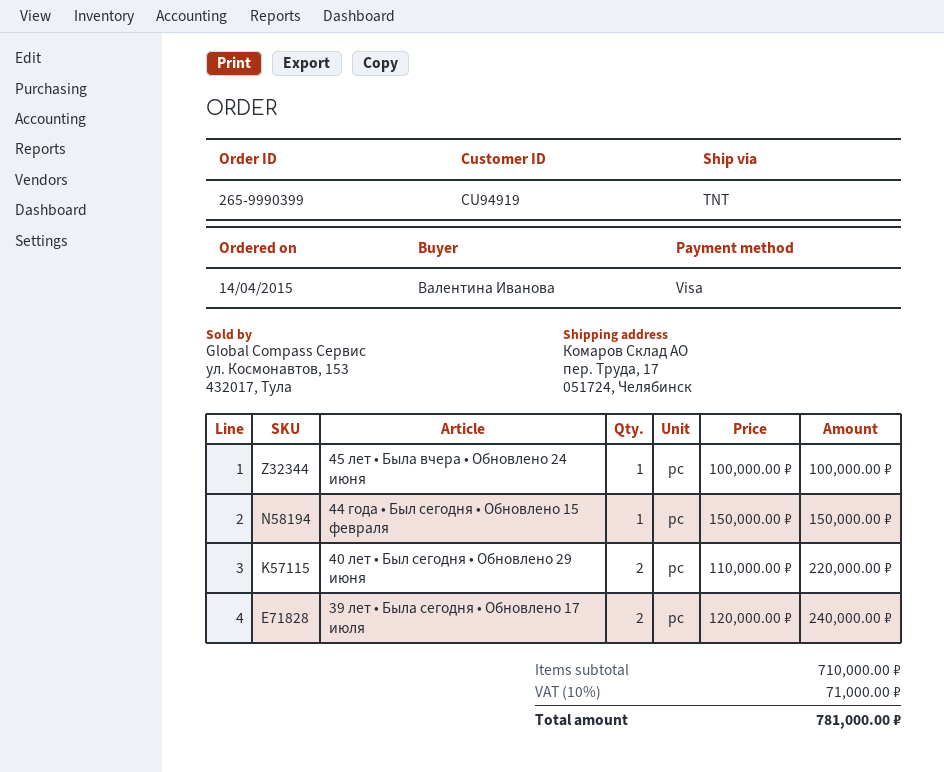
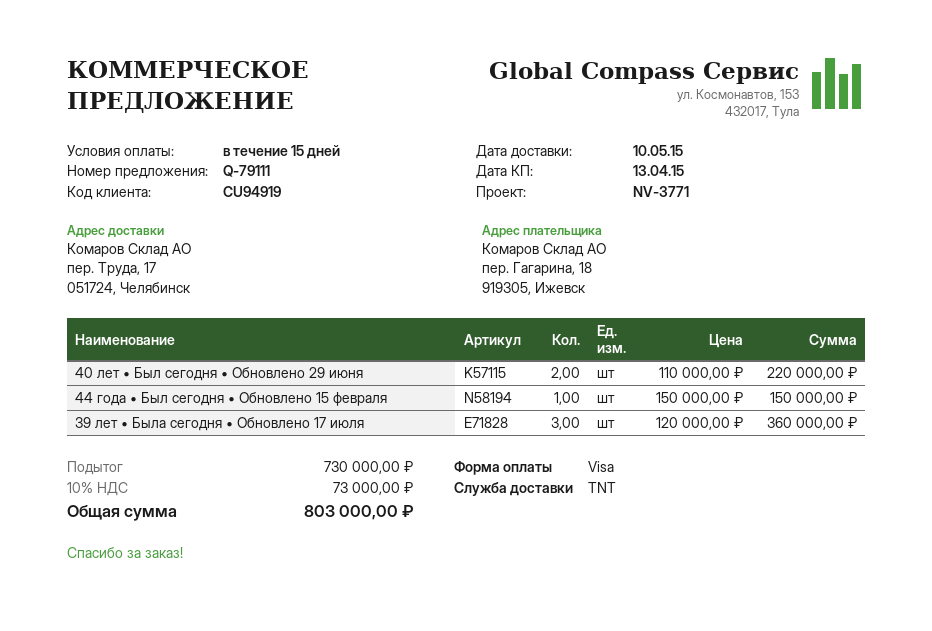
45 лет • Была вчера • Обновлено 24 июня: 1 x 100000.00 = 100000.00 -> none
39 лет • Была сегодня • Обновлено 17 июля: 2 x 120000.00 = 240000.00 -> 3 x 120000.00 = 360000.00
subtotal: 710000.00 -> 730000.00
tax: 10% = 71000.00 -> 10% = 73000.00
total: 781000.00 -> 803000.00

